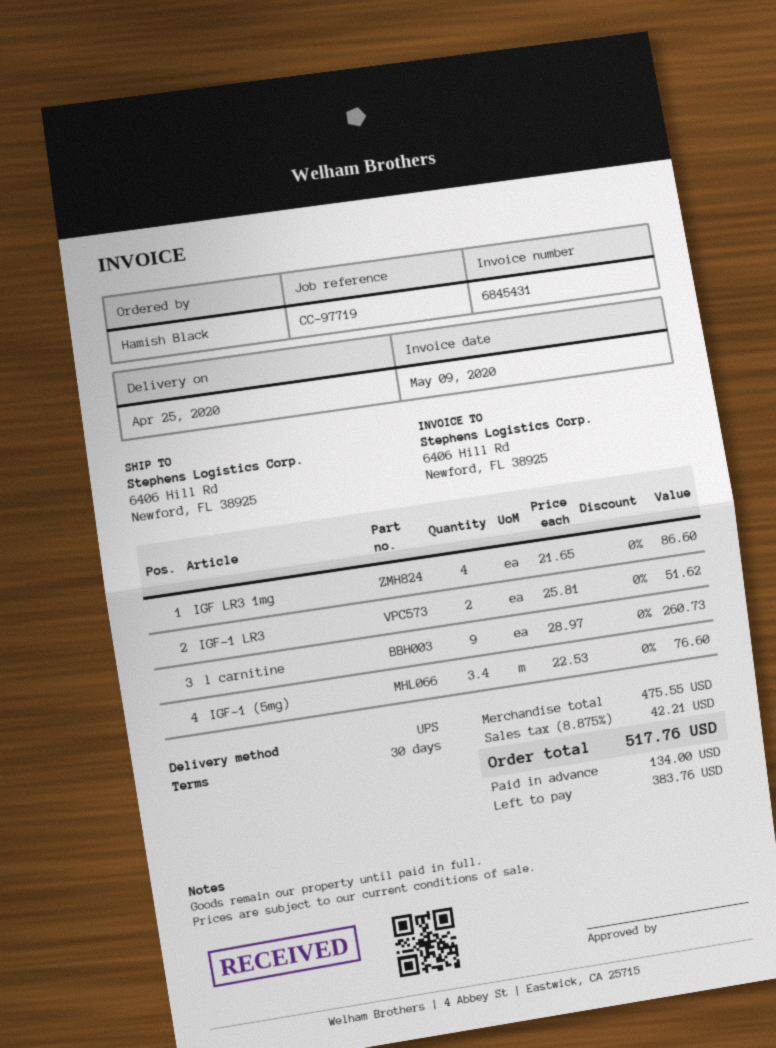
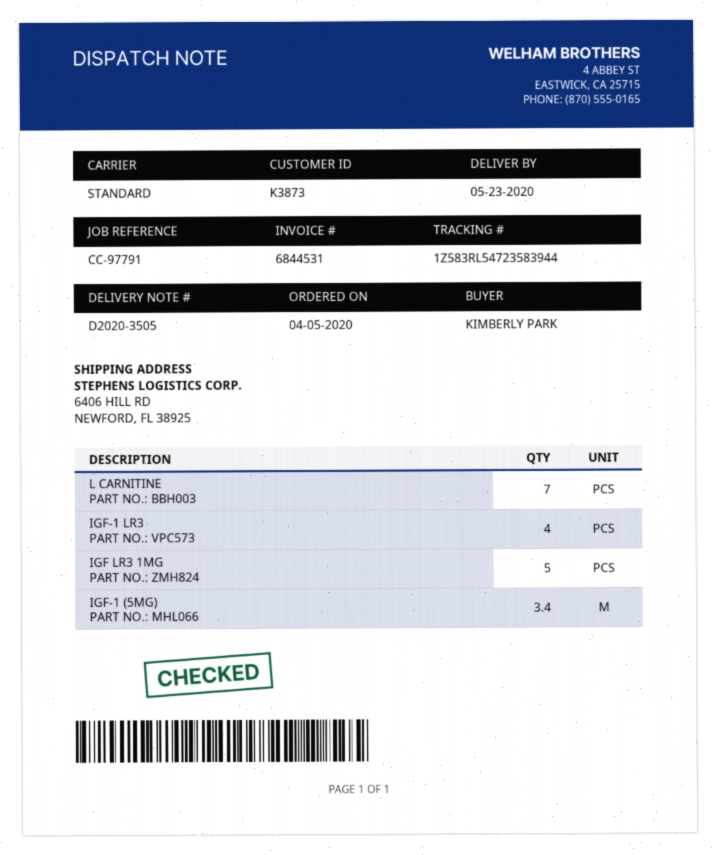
delivery date: 2020-04-25 -> 2020-05-23
invoice number: 6845431 -> 6844531
reference: CC-97719 -> CC-97791
ordered by: Hamish Black -> KIMBERLY PARK
shipping method: UPS -> standard
IGF LR3 1mg: 4 -> 5
IGF-1 LR3: 2 -> 4
l carnitine: 9 -> 7

